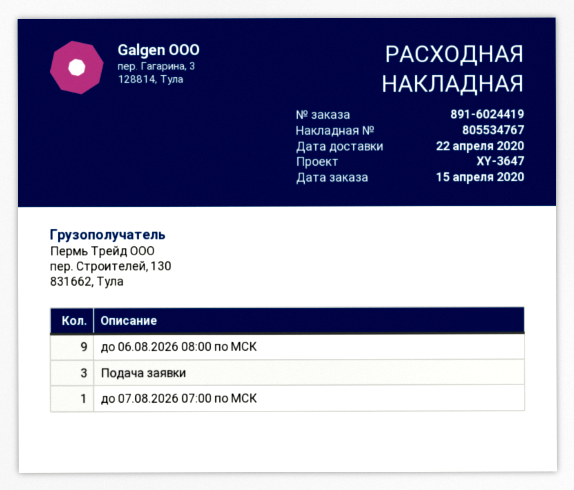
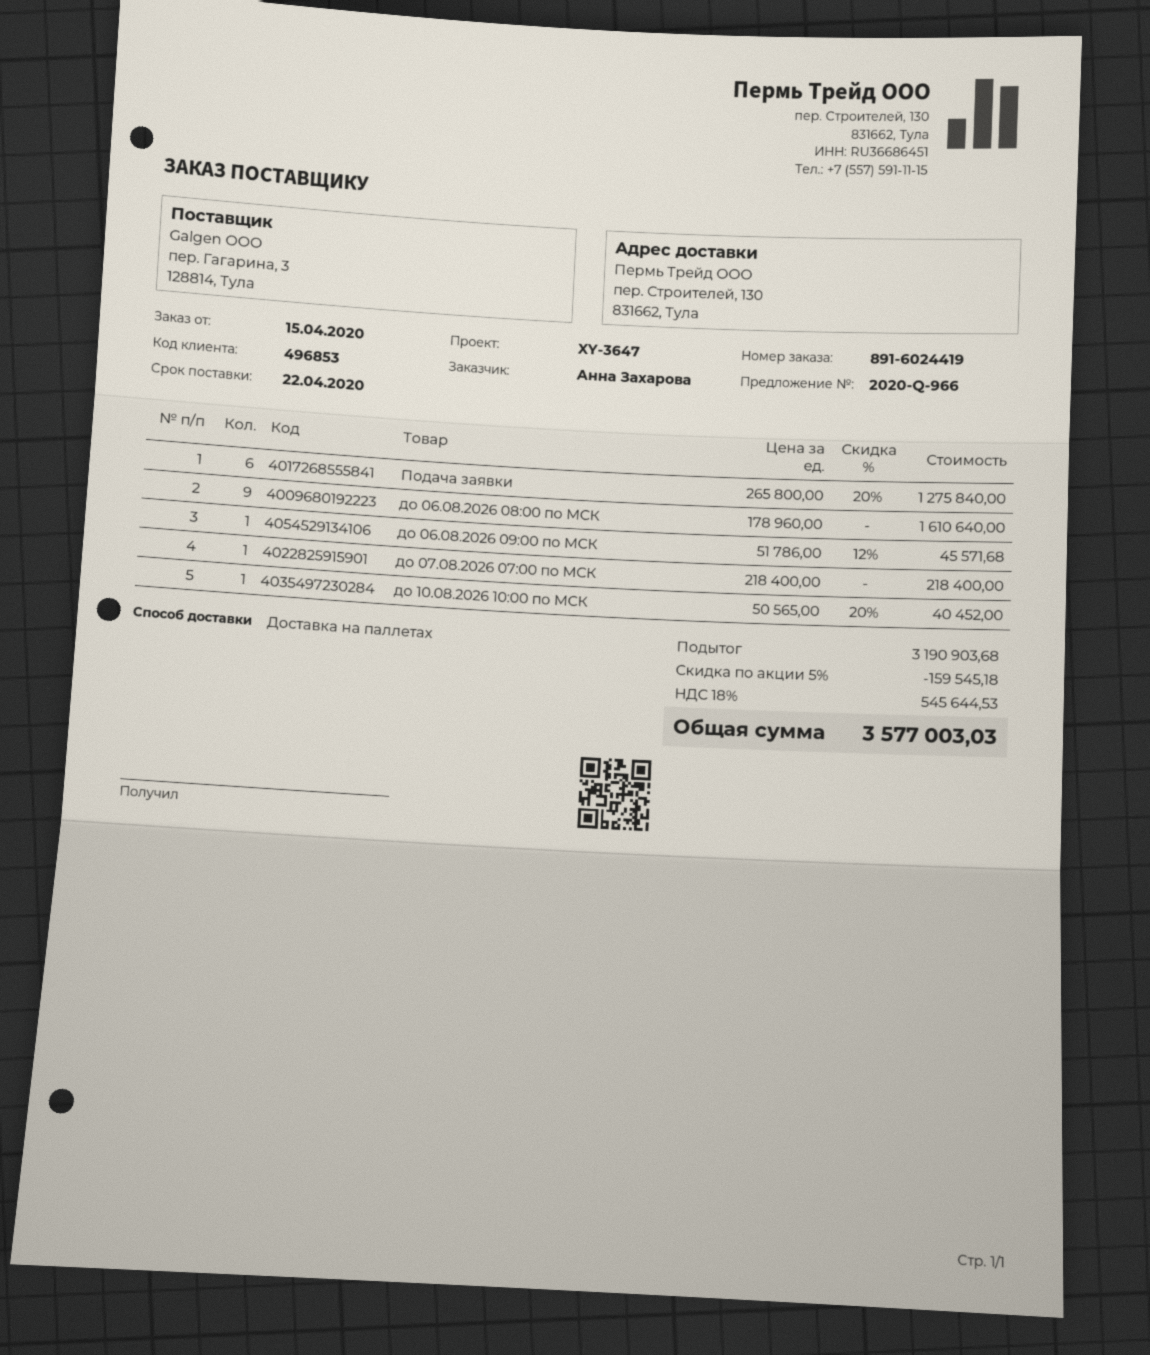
Подача заявки: 3 -> 6
до 06.08.2026 09:00 по МСК: none -> 1
до 10.08.2026 10:00 по МСК: none -> 1

